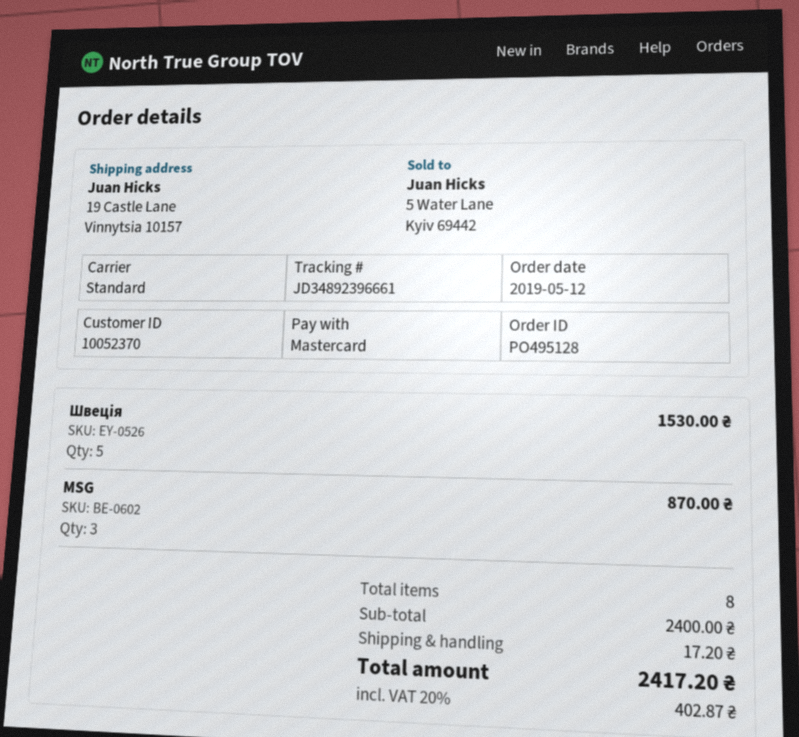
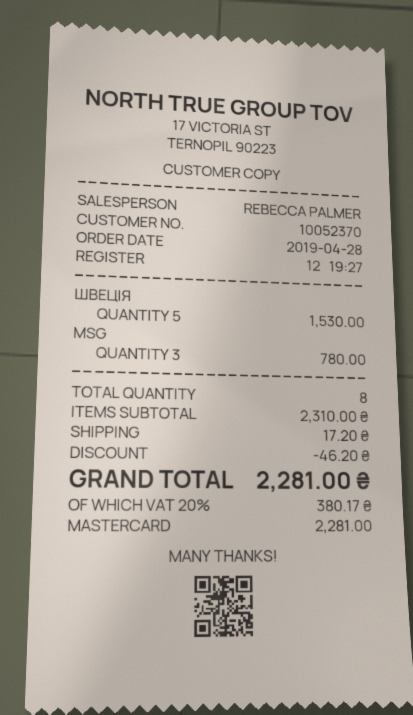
order date: 2019-05-12 -> 2019-04-28
MSG: 3 for 870.00 -> 3 for 780.00
subtotal: 2400.00 -> 2310.00
discount: none -> 46.20
tax: 20% = 402.87 -> 20% = 380.17
total: 2417.20 -> 2281.00

